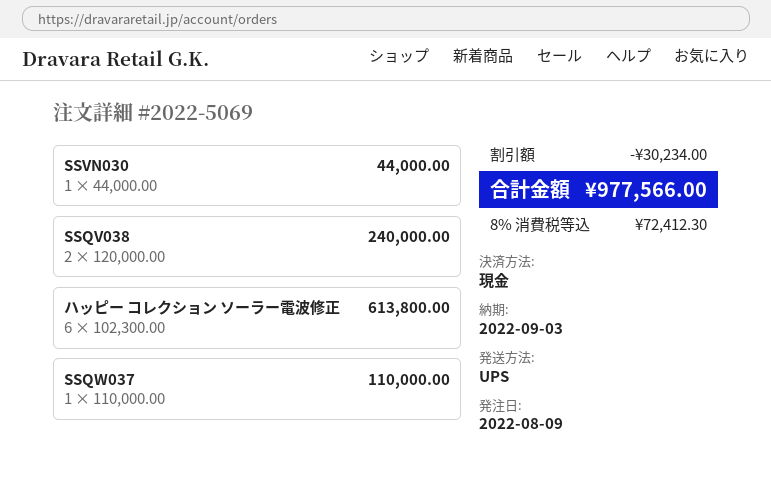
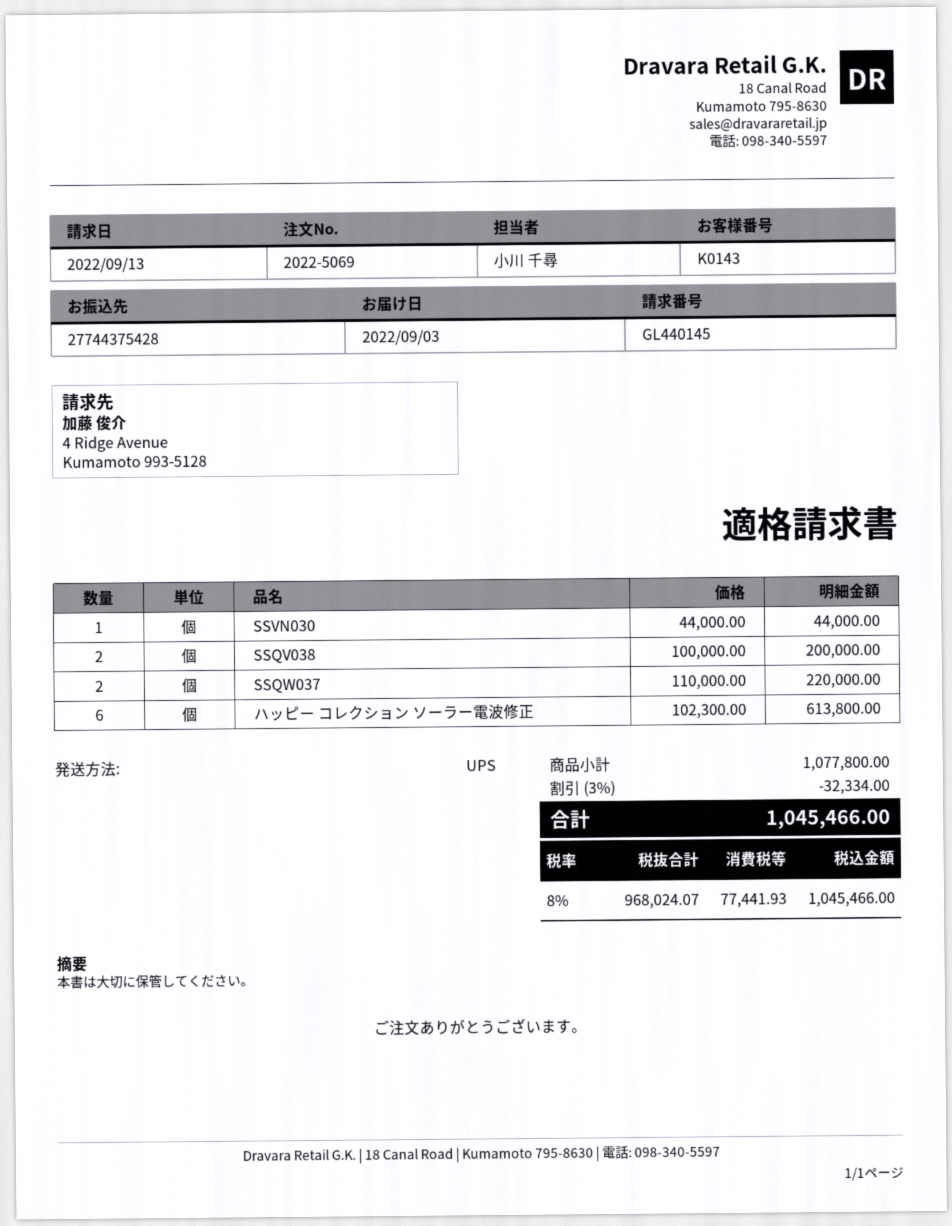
SSQV038: 2 x 120000.00 = 240000.00 -> 2 x 100000.00 = 200000.00
SSQW037: 1 x 110000.00 = 110000.00 -> 2 x 110000.00 = 220000.00
discount: 30234.00 -> 32334.00
tax: 8% = 72412.30 -> 8% = 77441.93
total: 977566.00 -> 1045466.00

